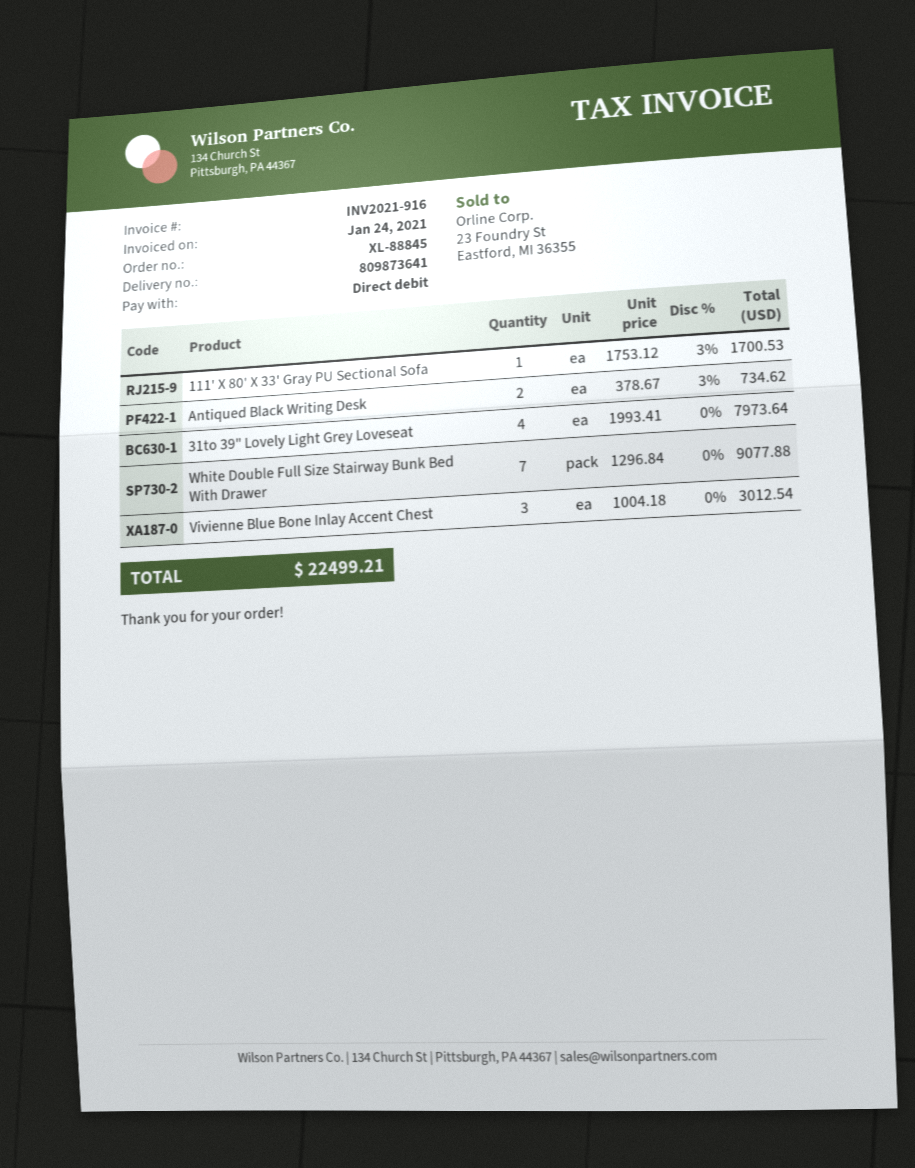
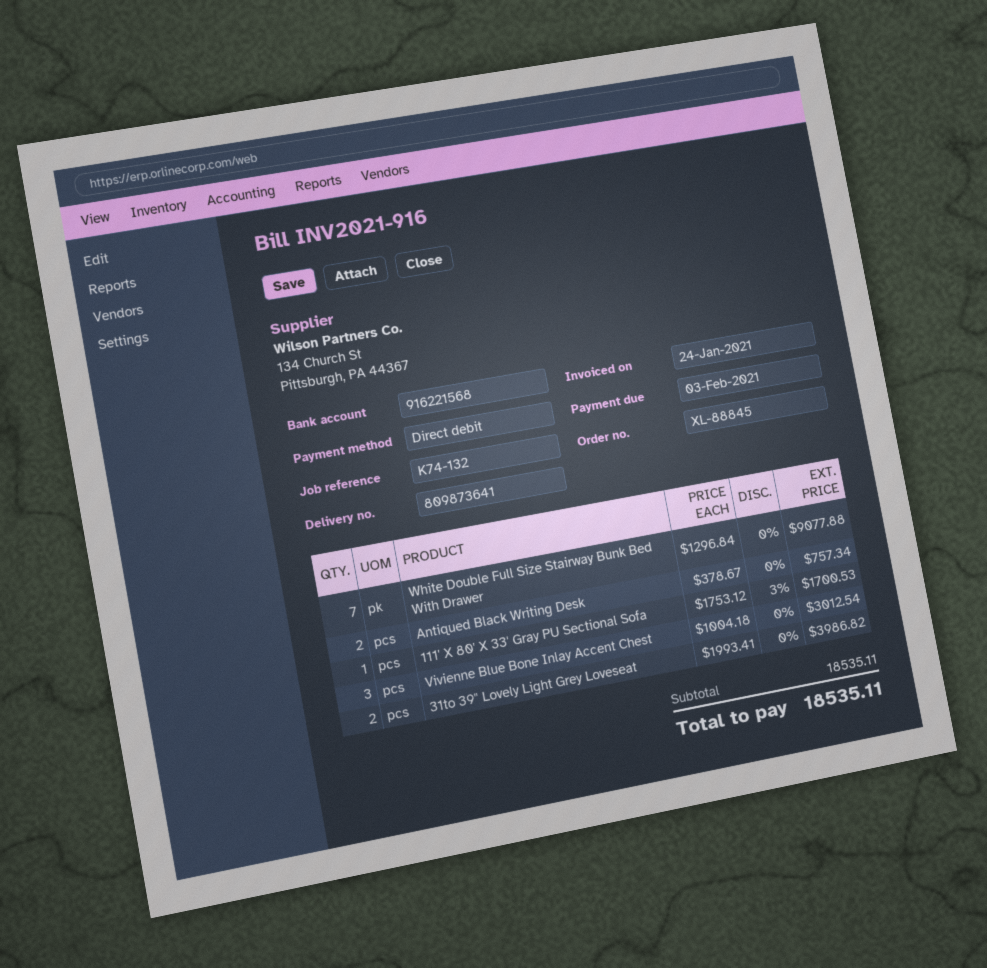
Antiqued Black Writing Desk: 2 x 378.67 - 3% = 734.62 -> 2 x 378.67 = 757.34
31to 39" Lovely Light Grey Loveseat: 4 x 1993.41 = 7973.64 -> 2 x 1993.41 = 3986.82
total: 22499.21 -> 18535.11

